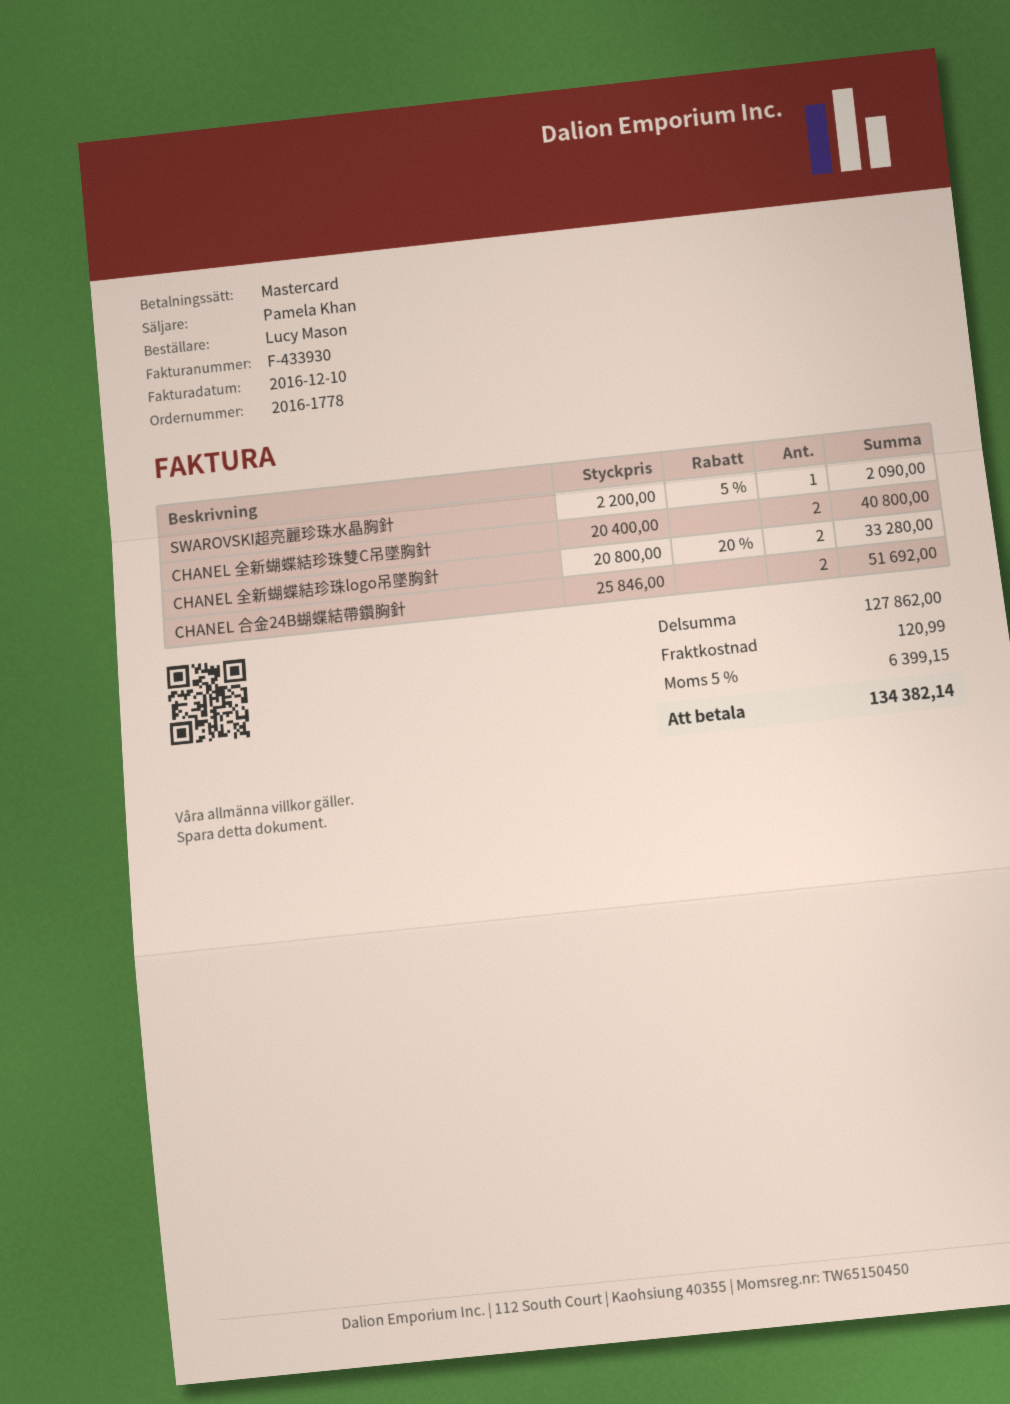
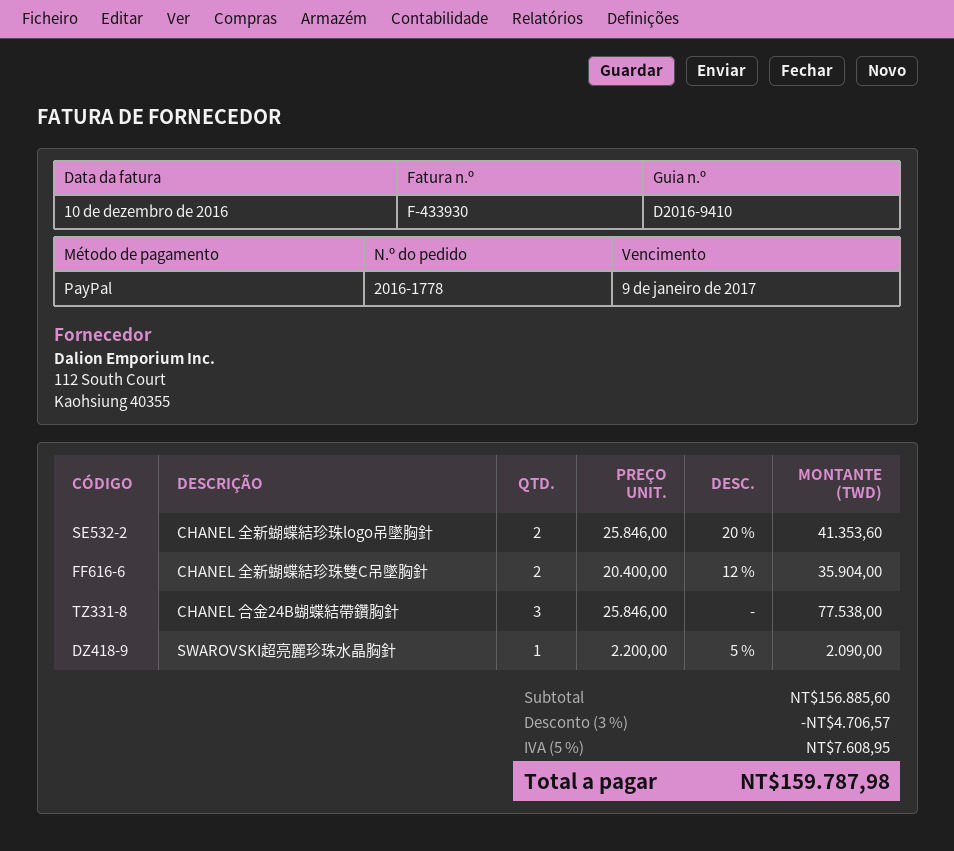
payment method: Mastercard -> PayPal
CHANEL 全新蝴蝶結珍珠雙C吊墜胸針: 2 x 20400.00 = 40800.00 -> 2 x 20400.00 - 12% = 35904.00
CHANEL 全新蝴蝶結珍珠logo吊墜胸針: 2 x 20800.00 - 20% = 33280.00 -> 2 x 25846.00 - 20% = 41353.60
CHANEL 合金24B蝴蝶結帶鑽胸針: 2 x 25846.00 = 51692.00 -> 3 x 25846.00 = 77538.00
subtotal: 127862.00 -> 156885.60
discount: none -> 3% = 4706.57
shipping: 120.99 -> none
tax: 5% = 6399.15 -> 5% = 7608.95
total: 134382.14 -> 159787.98

